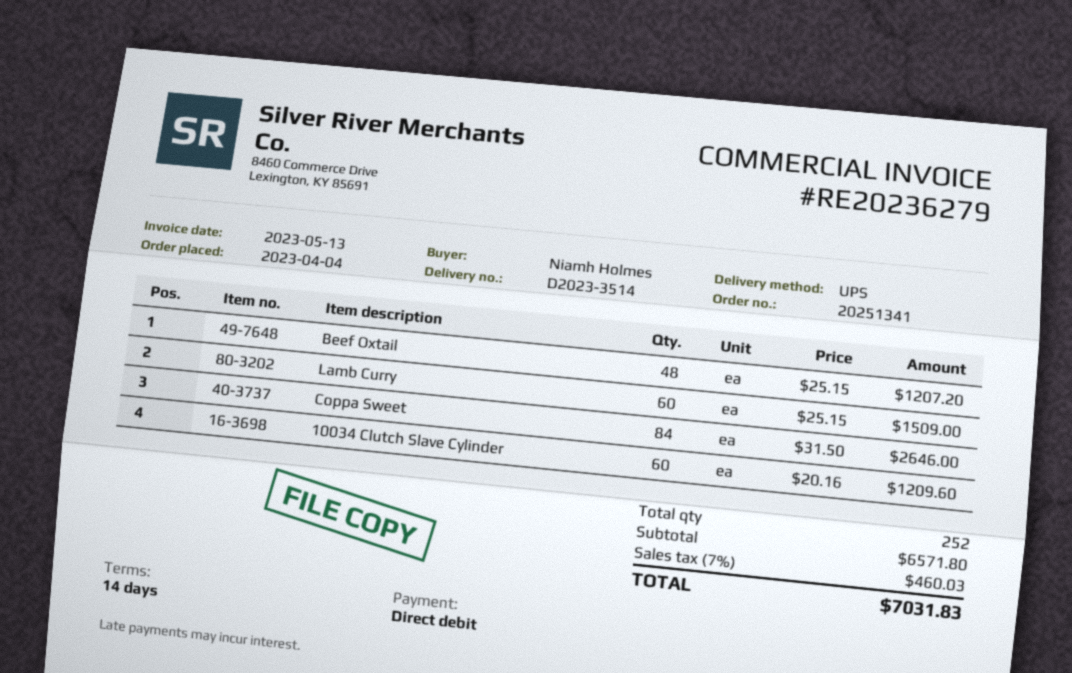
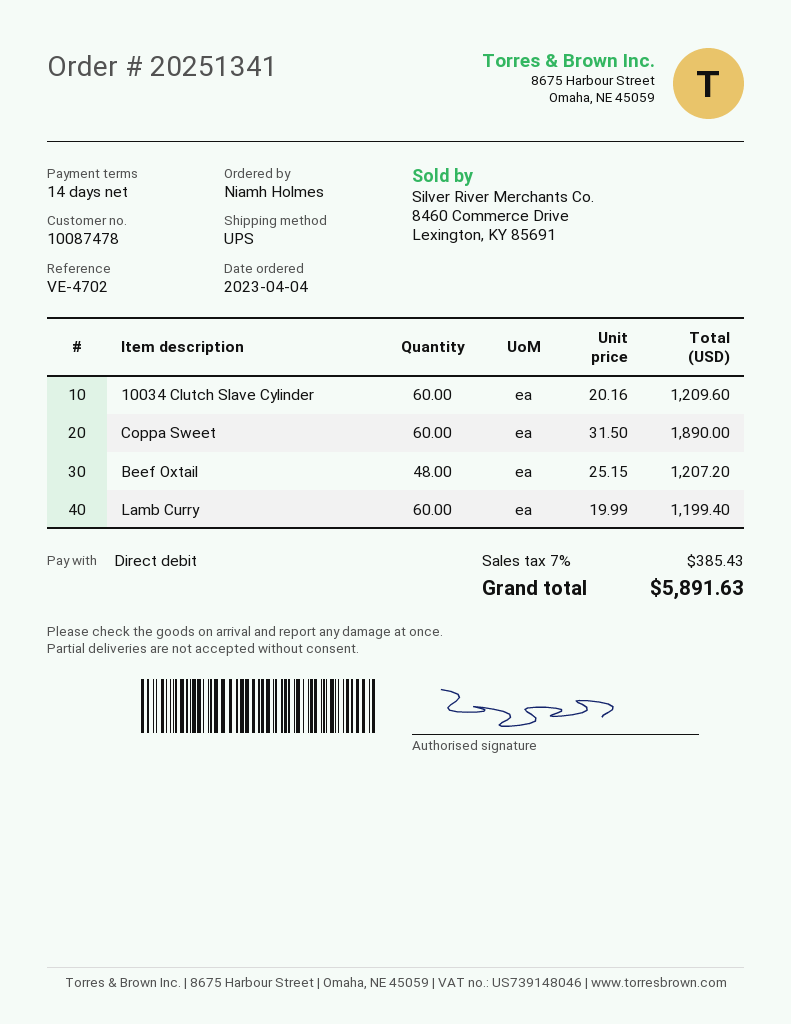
Lamb Curry: 60 x 25.15 = 1509.00 -> 60 x 19.99 = 1199.40
Coppa Sweet: 84 x 31.50 = 2646.00 -> 60 x 31.50 = 1890.00
tax: 7% = 460.03 -> 7% = 385.43
total: 7031.83 -> 5891.63

